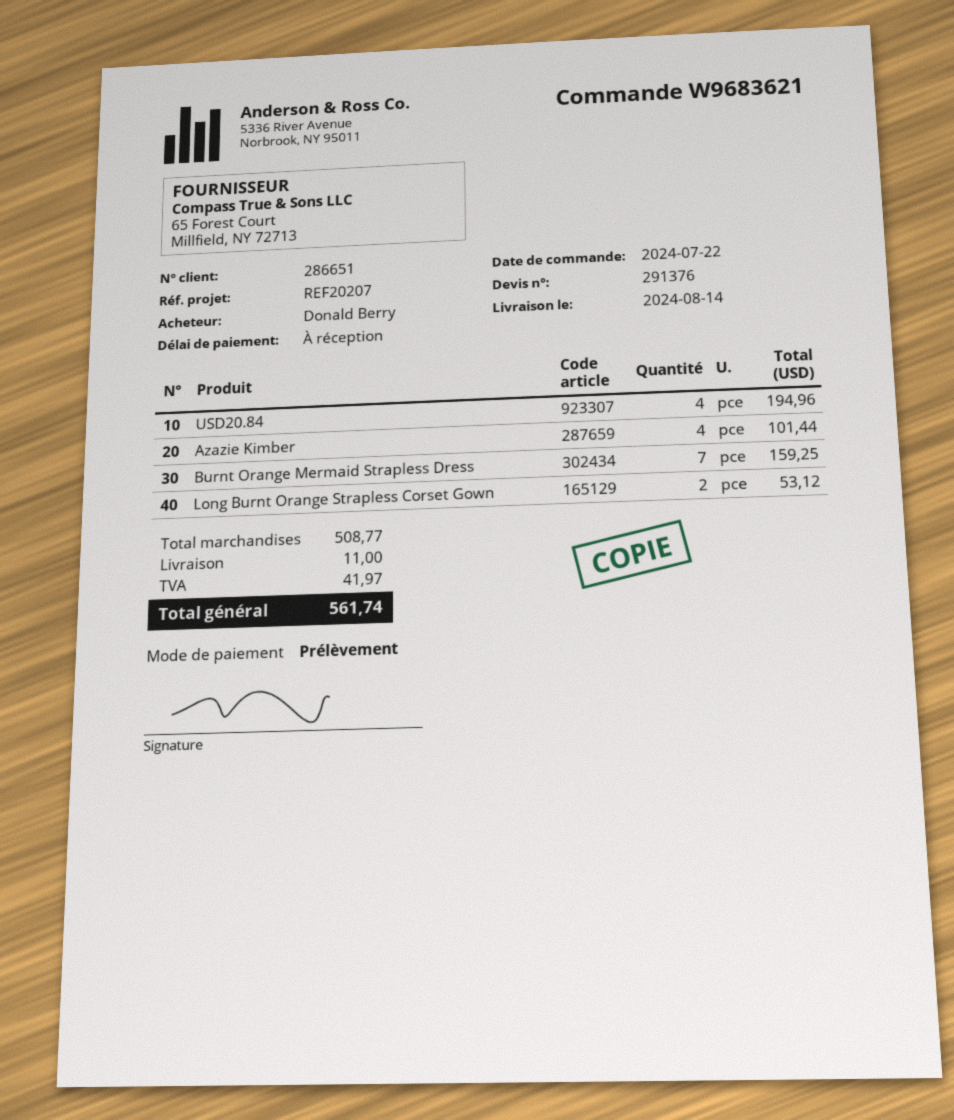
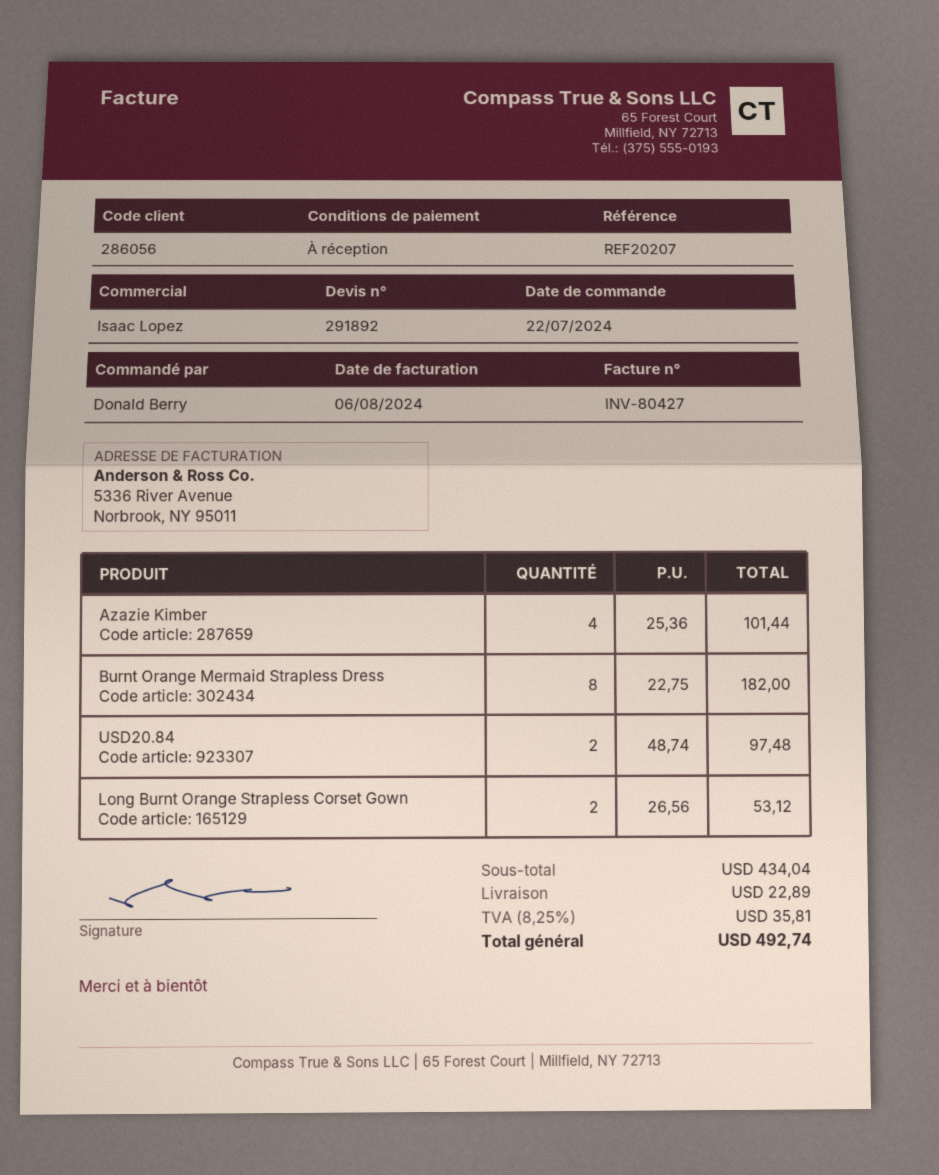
quote number: 291376 -> 291892
customer number: 286651 -> 286056
USD20.84: 4 for 194.96 -> 2 for 97.48
Burnt Orange Mermaid Strapless Dress: 7 for 159.25 -> 8 for 182.00
subtotal: 508.77 -> 434.04
shipping: 11.00 -> 22.89
tax: 41.97 -> 35.81
total: 561.74 -> 492.74

